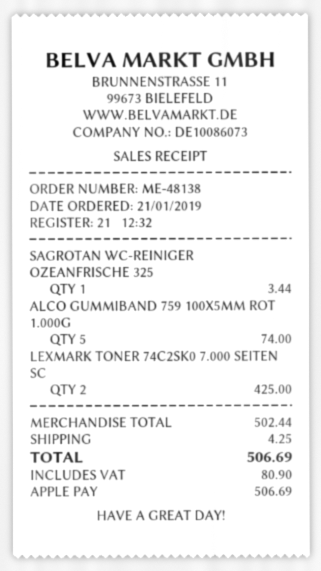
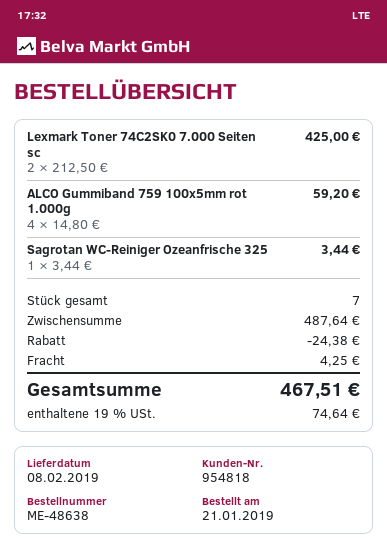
order number: ME-48138 -> ME-48638
ALCO GUMMIBAND 759 100X5MM ROT 1.000G: 5 for 74.00 -> 4 for 59.20
subtotal: 502.44 -> 487.64
discount: none -> 24.38
tax: 80.90 -> 74.64
total: 506.69 -> 467.51

